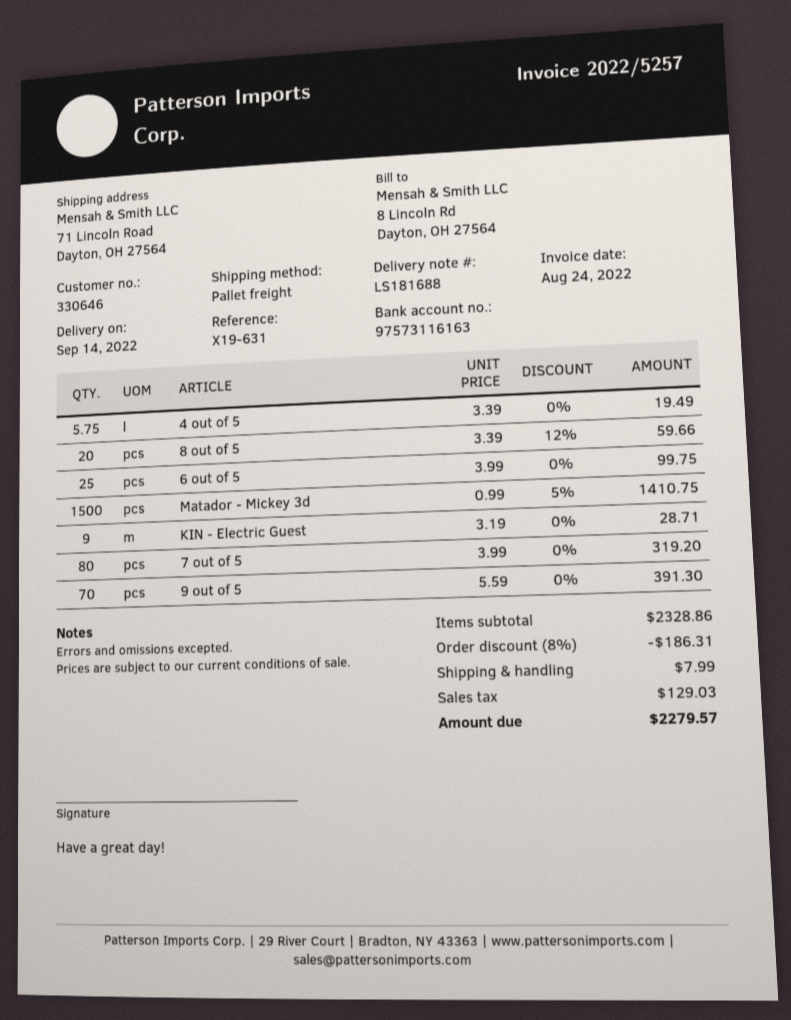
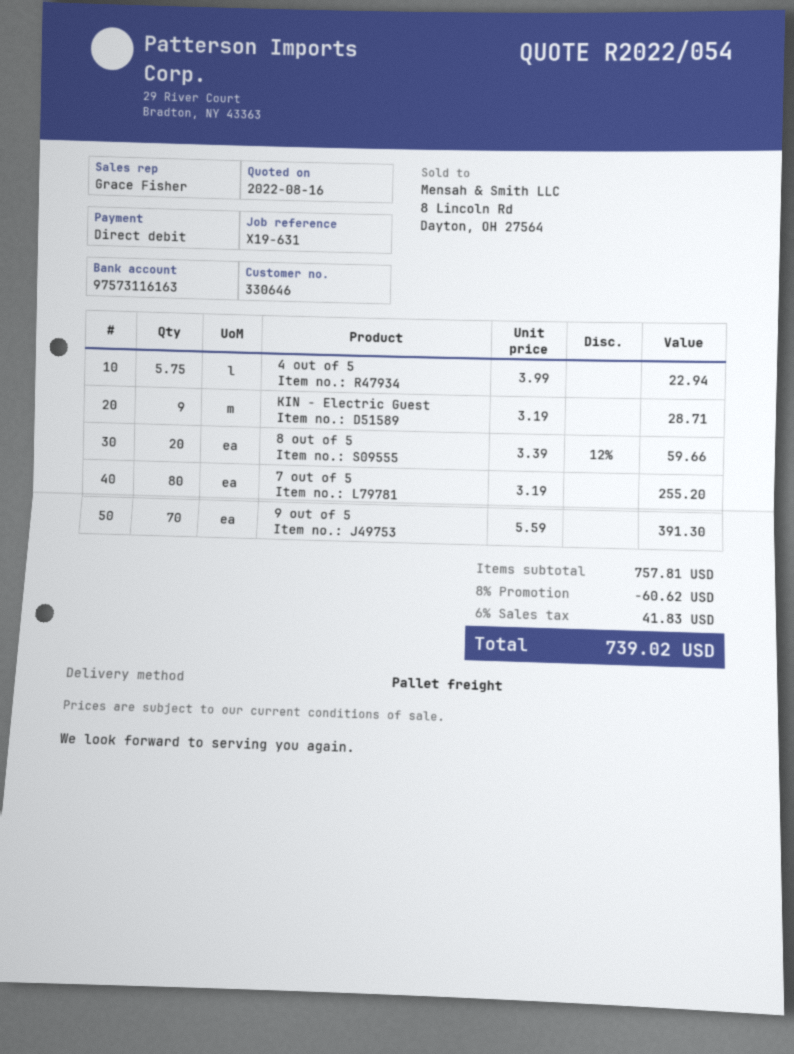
4 out of 5: 5.75 x 3.39 = 19.49 -> 5.75 x 3.99 = 22.94
6 out of 5: 25 x 3.99 = 99.75 -> none
Matador - Mickey 3d: 1500 x 0.99 - 5% = 1410.75 -> none
7 out of 5: 80 x 3.99 = 319.20 -> 80 x 3.19 = 255.20
subtotal: 2328.86 -> 757.81
discount: 8% = 186.31 -> 8% = 60.62
shipping: 7.99 -> none
tax: 129.03 -> 41.83
total: 2279.57 -> 739.02

